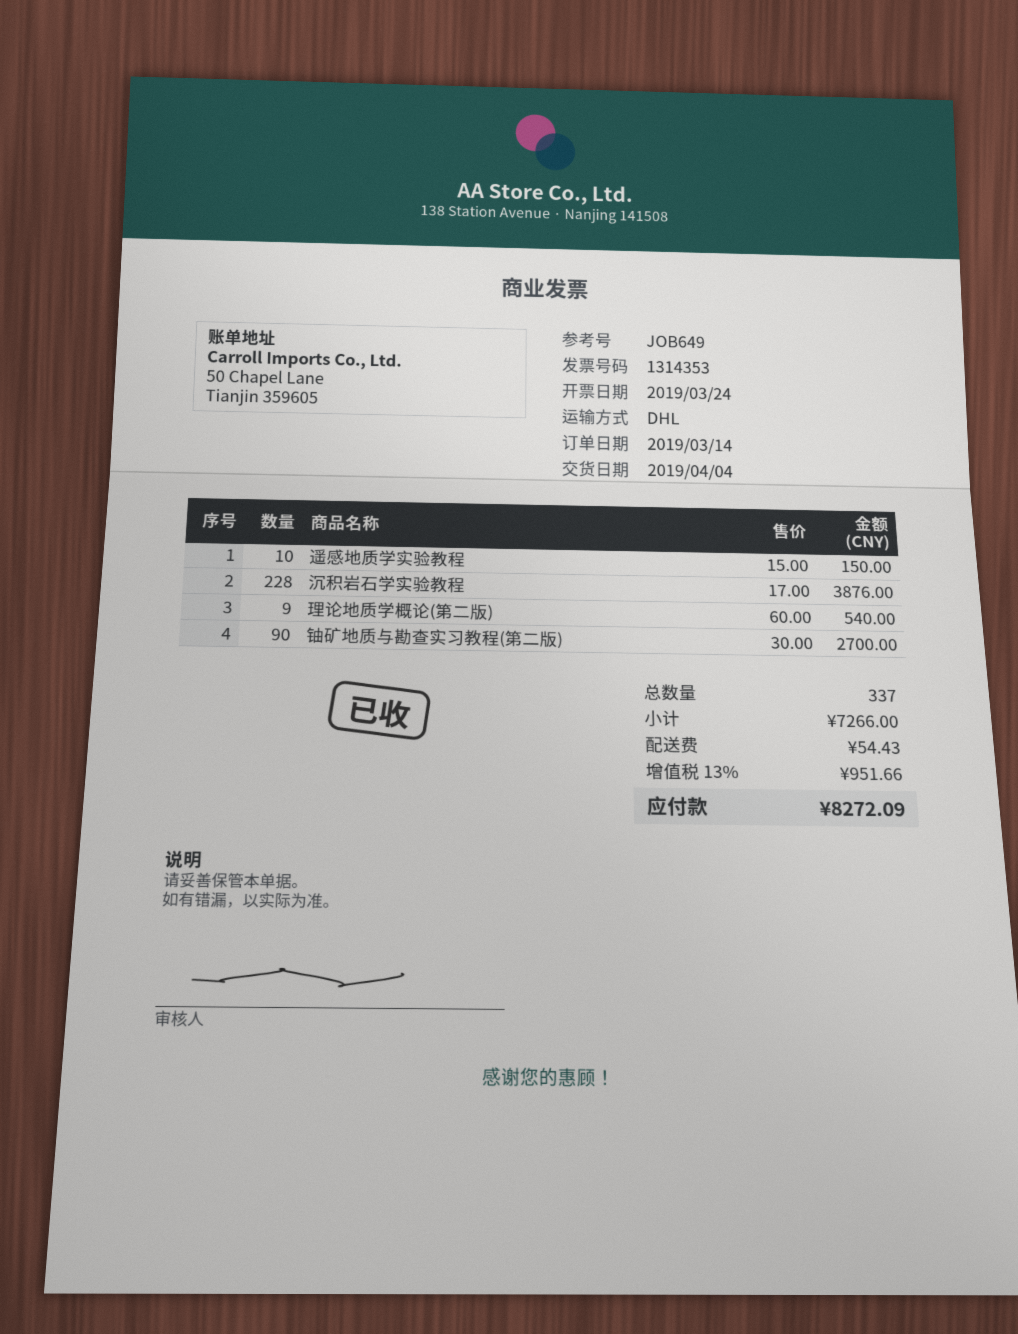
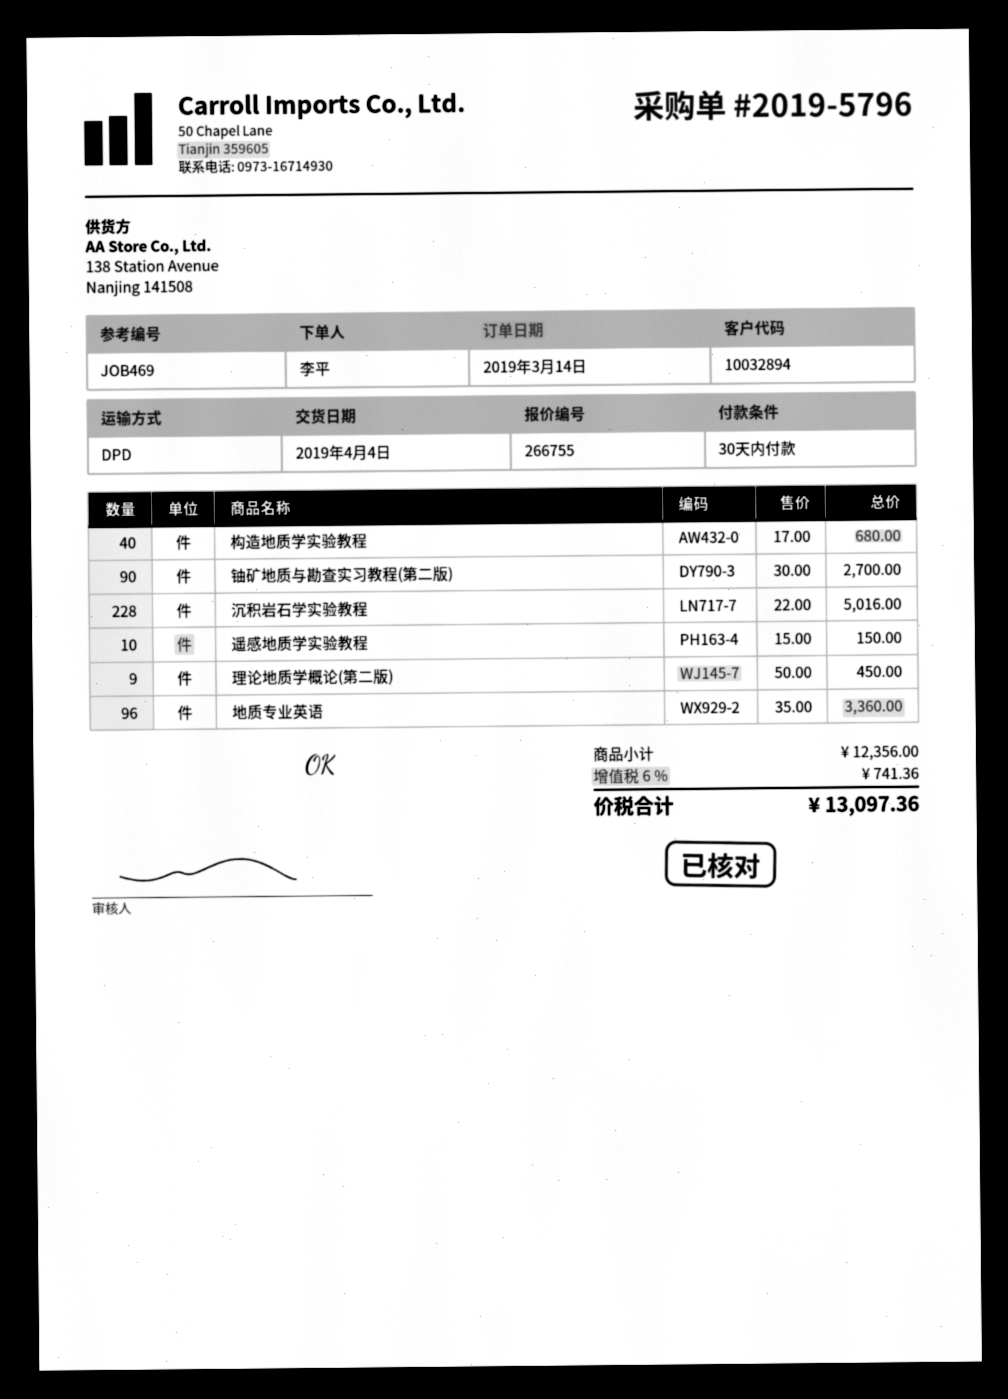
reference: JOB649 -> JOB469
shipping method: DHL -> DPD
沉积岩石学实验教程: 228 x 17.00 = 3876.00 -> 228 x 22.00 = 5016.00
理论地质学概论(第二版): 9 x 60.00 = 540.00 -> 9 x 50.00 = 450.00
构造地质学实验教程: none -> 40 x 17.00 = 680.00
地质专业英语: none -> 96 x 35.00 = 3360.00
subtotal: 7266.00 -> 12356.00
shipping: 54.43 -> none
tax: 13% = 951.66 -> 6% = 741.36
total: 8272.09 -> 13097.36

